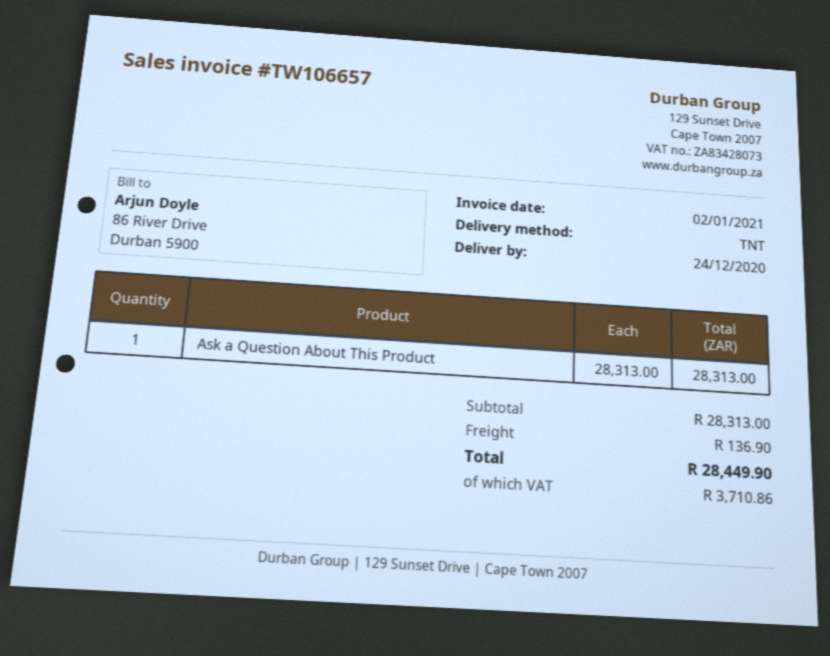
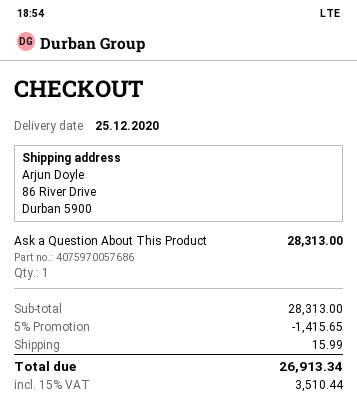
delivery date: 2020-12-24 -> 2020-12-25
discount: none -> 5% = 1415.65
shipping: 136.90 -> 15.99
tax: 3710.86 -> 3510.44
total: 28449.90 -> 26913.34

